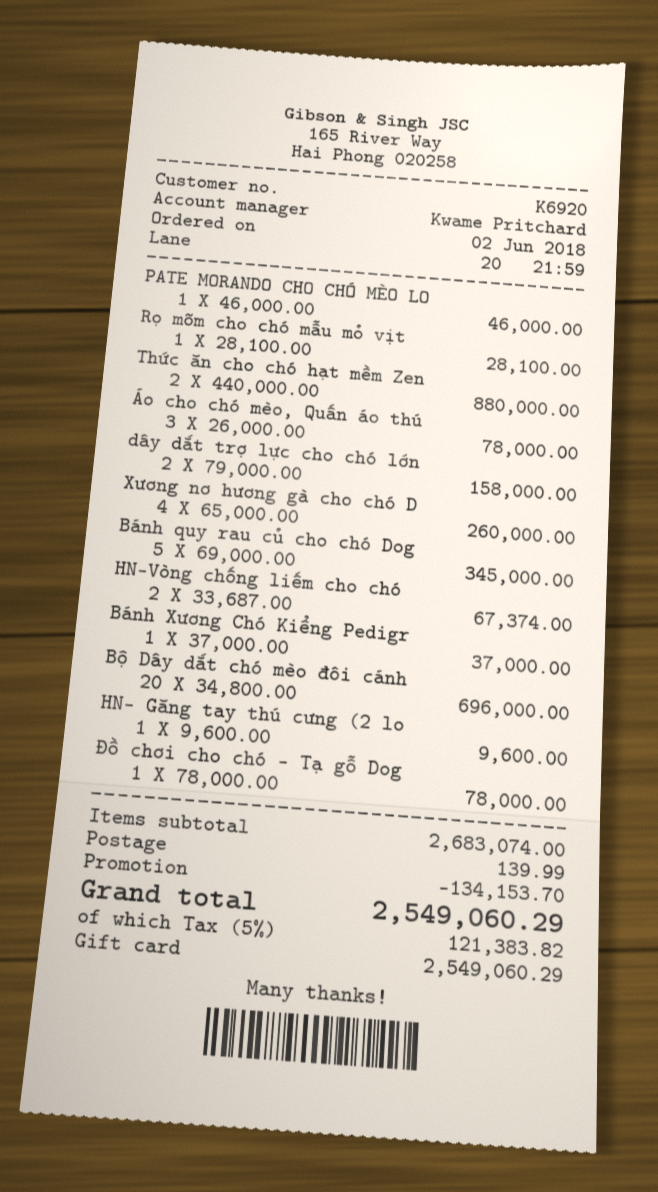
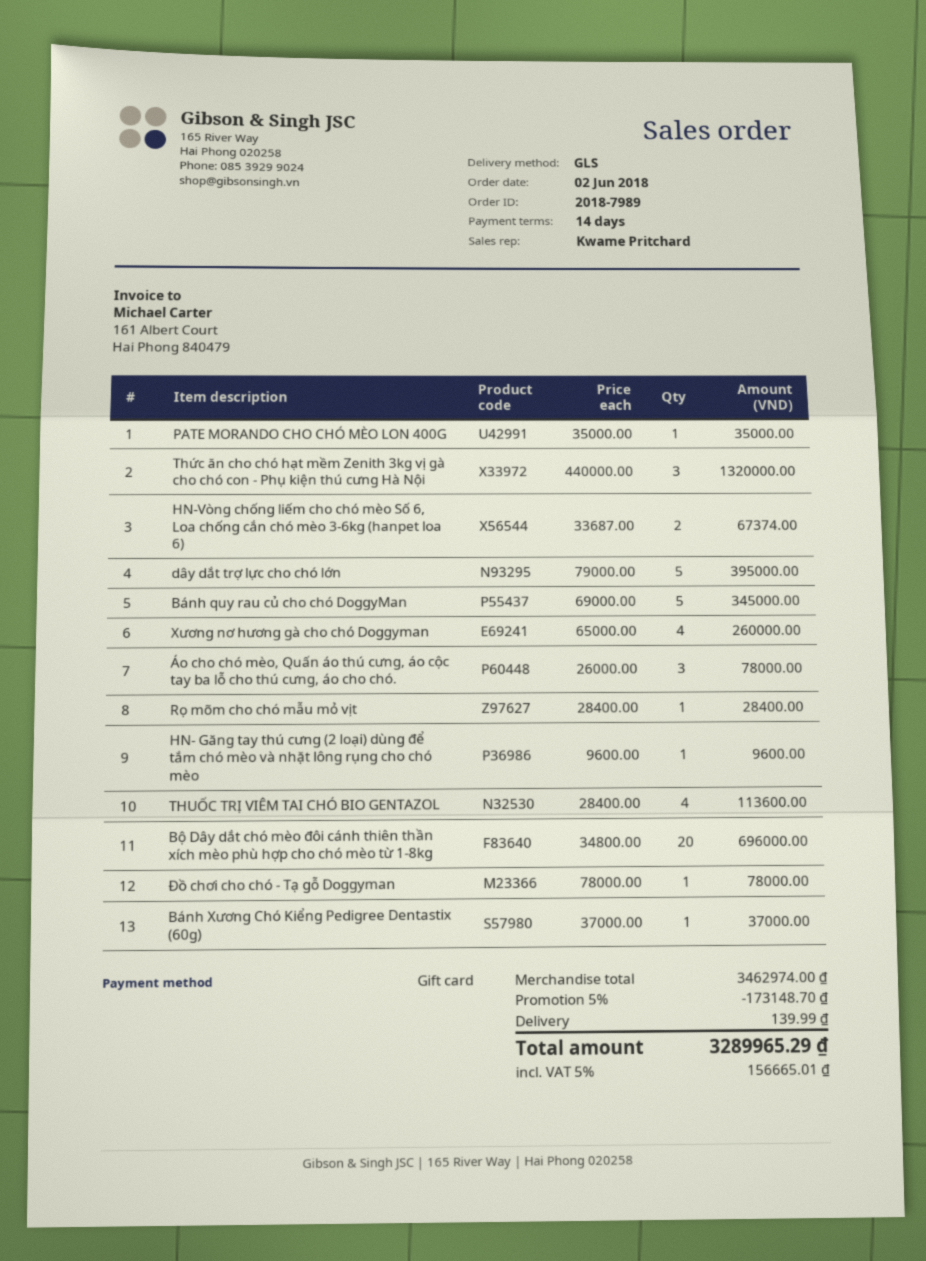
PATE MORANDO CHO CHÓ MÈO LO: 1 x 46000.00 = 46000.00 -> 1 x 35000.00 = 35000.00
Rọ mõm cho chó mẫu mỏ vịt: 1 x 28100.00 = 28100.00 -> 1 x 28400.00 = 28400.00
Thức ăn cho chó hạt mềm Zen: 2 x 440000.00 = 880000.00 -> 3 x 440000.00 = 1320000.00
dây dắt trợ lực cho chó lớn: 2 x 79000.00 = 158000.00 -> 5 x 79000.00 = 395000.00
THUỐC TRỊ VIÊM TAI CHÓ BIO GENTAZOL: none -> 4 x 28400.00 = 113600.00
subtotal: 2683074.00 -> 3462974.00
discount: 134153.70 -> 173148.70
tax: 5% = 121383.82 -> 5% = 156665.01
total: 2549060.29 -> 3289965.29

